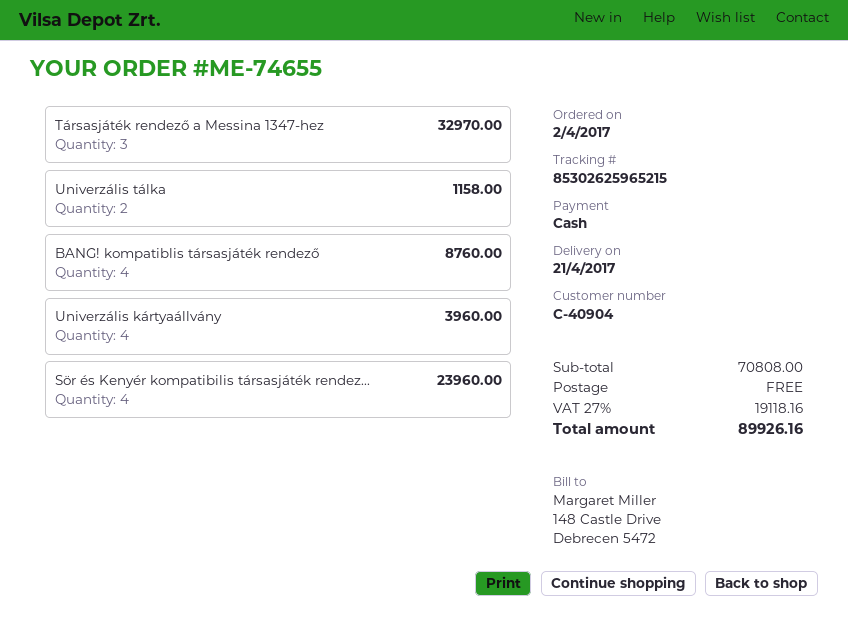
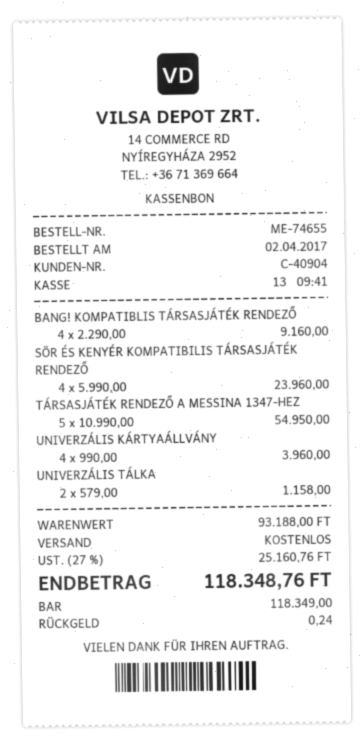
Társasjáték rendező a Messina 1347-hez: 3 for 32970.00 -> 5 for 54950.00
BANG! kompatiblis társasjáték rendező: 4 for 8760.00 -> 4 for 9160.00
subtotal: 70808.00 -> 93188.00
tax: 27% = 19118.16 -> 27% = 25160.76
total: 89926.16 -> 118348.76

